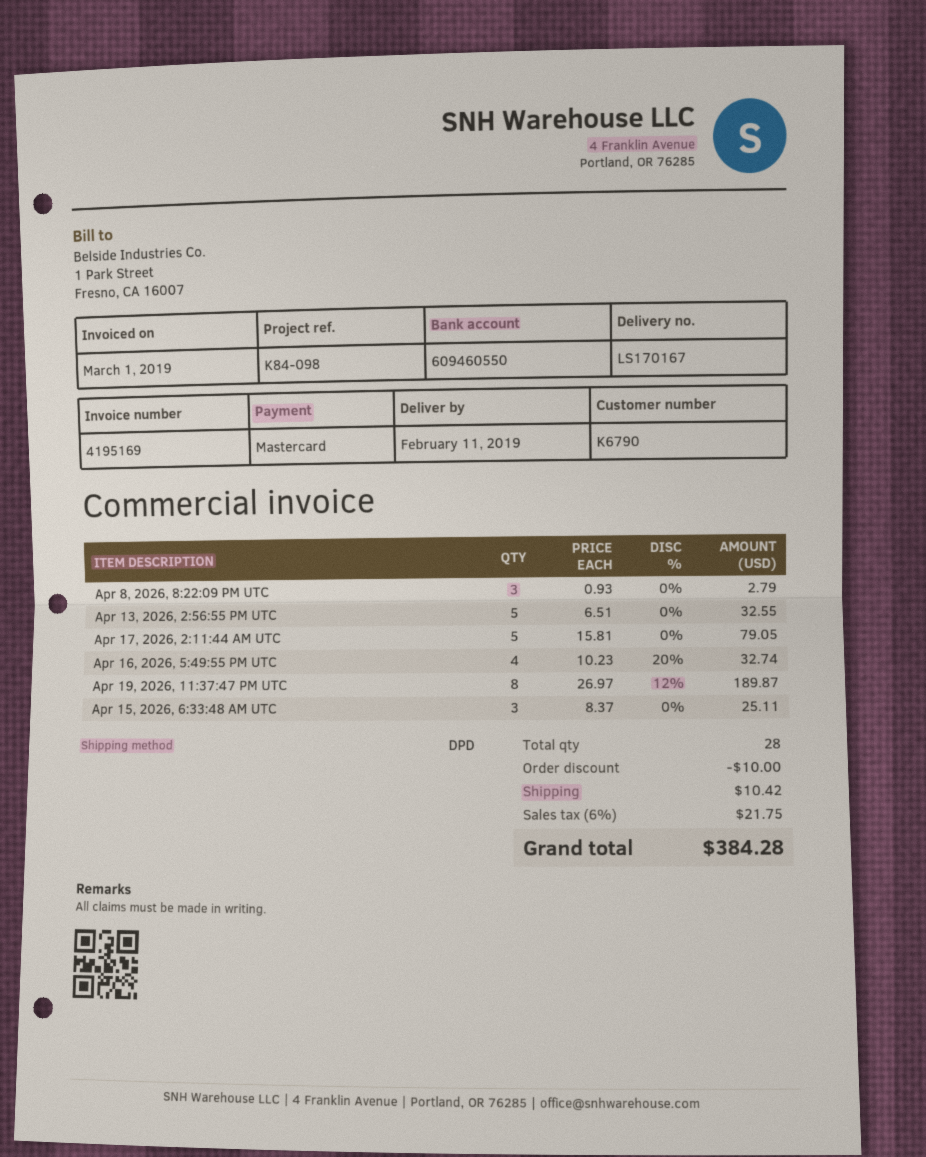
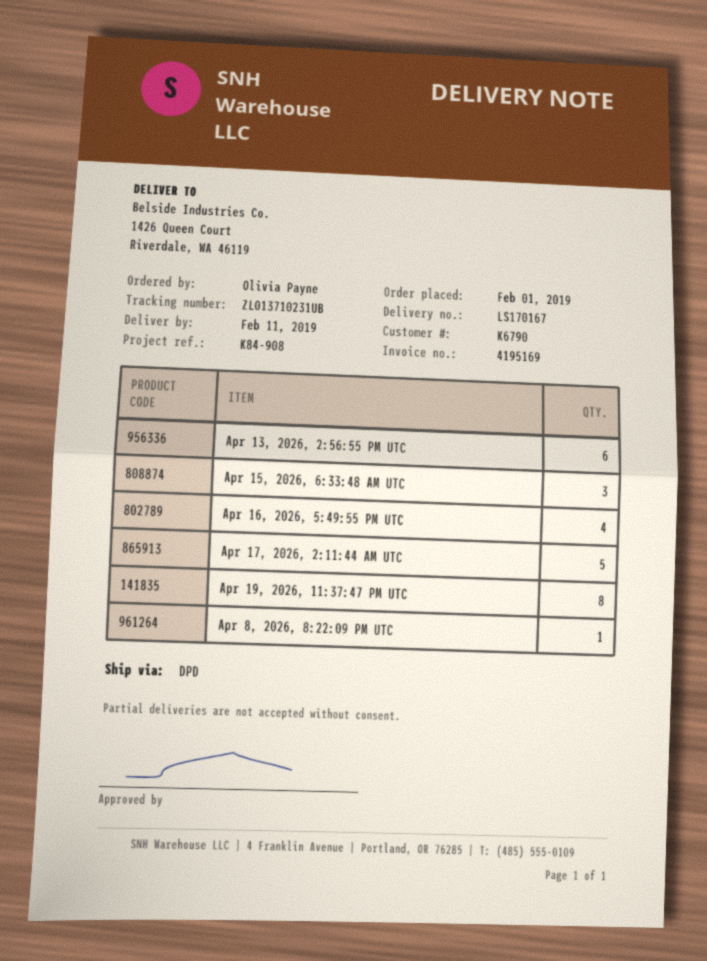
reference: K84-098 -> K84-908
Apr 8, 2026, 8:22:09 PM UTC: 3 -> 1
Apr 13, 2026, 2:56:55 PM UTC: 5 -> 6

